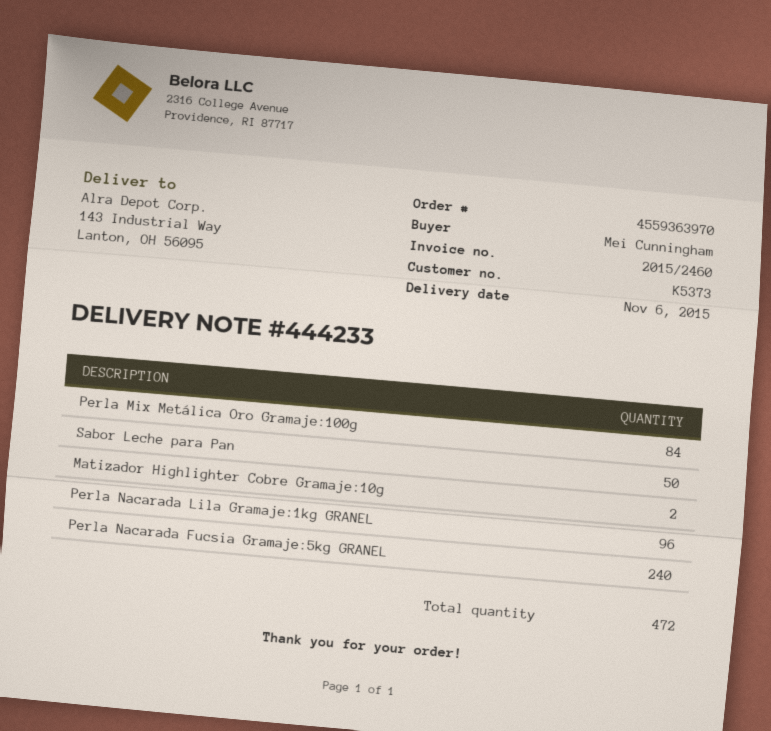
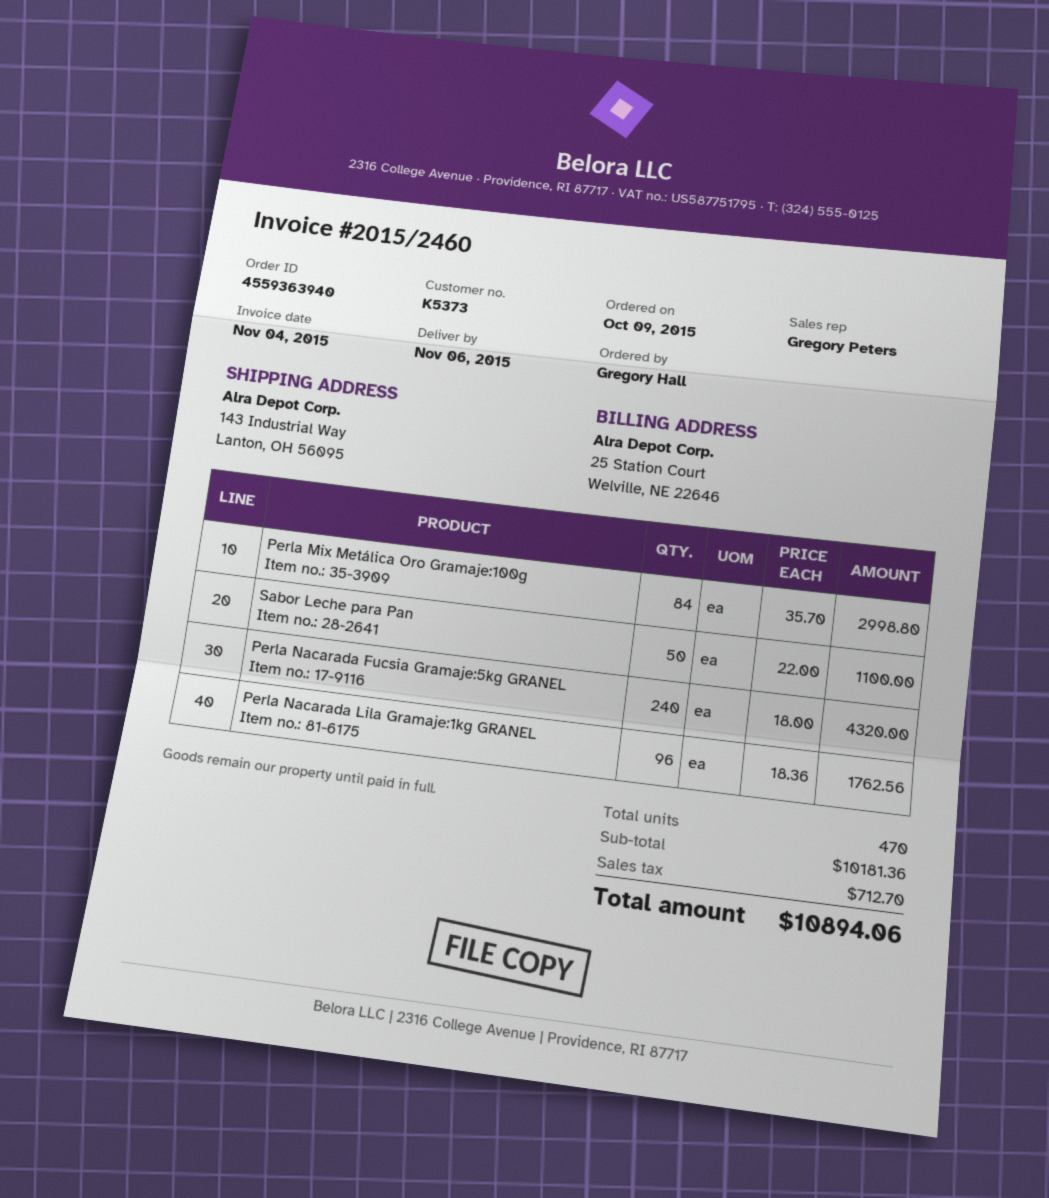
order number: 4559363970 -> 4559363940
ordered by: Mei Cunningham -> Gregory Hall
Matizador Highlighter Cobre Gramaje:10g: 2 -> none
total quantity: 472 -> 470

